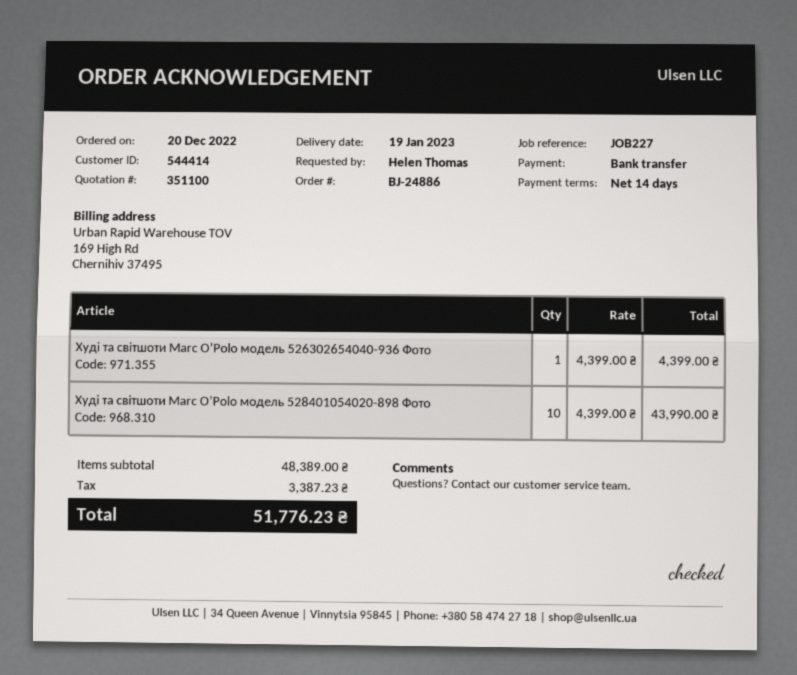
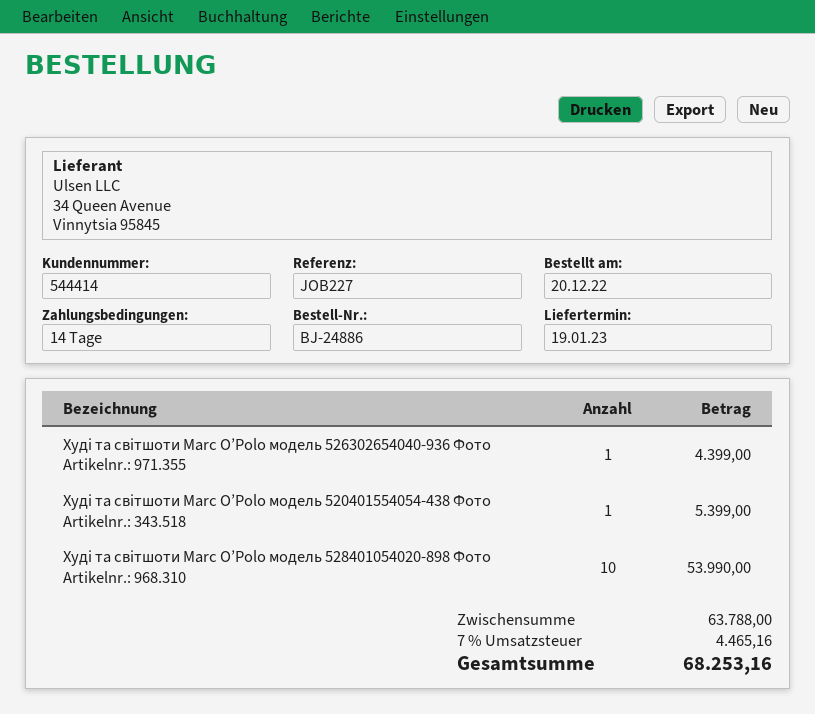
Худі та світшоти Marc O’Polo модель 528401054020-898 Фото: 10 for 43990.00 -> 10 for 53990.00
Худі та світшоти Marc O’Polo модель 520401554054-438 Фото: none -> 1 for 5399.00
subtotal: 48389.00 -> 63788.00
tax: 3387.23 -> 4465.16
total: 51776.23 -> 68253.16

